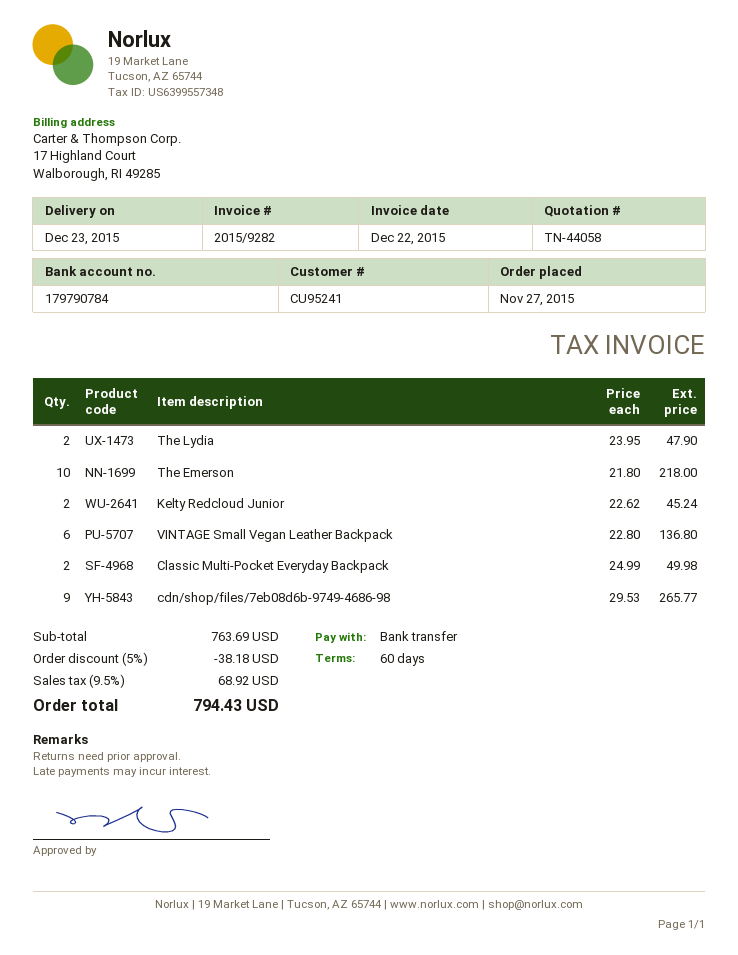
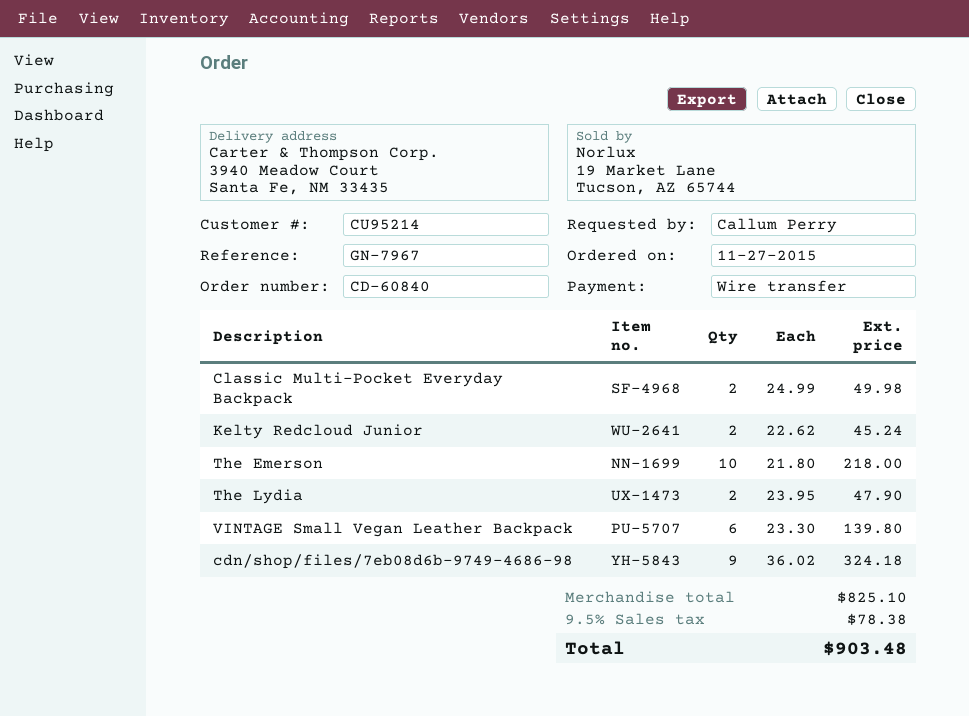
customer number: CU95241 -> CU95214
VINTAGE Small Vegan Leather Backpack: 6 x 22.80 = 136.80 -> 6 x 23.30 = 139.80
cdn/shop/files/7eb08d6b-9749-4686-98: 9 x 29.53 = 265.77 -> 9 x 36.02 = 324.18
subtotal: 763.69 -> 825.10
discount: 5% = 38.18 -> none
tax: 9.5% = 68.92 -> 9.5% = 78.38
total: 794.43 -> 903.48

